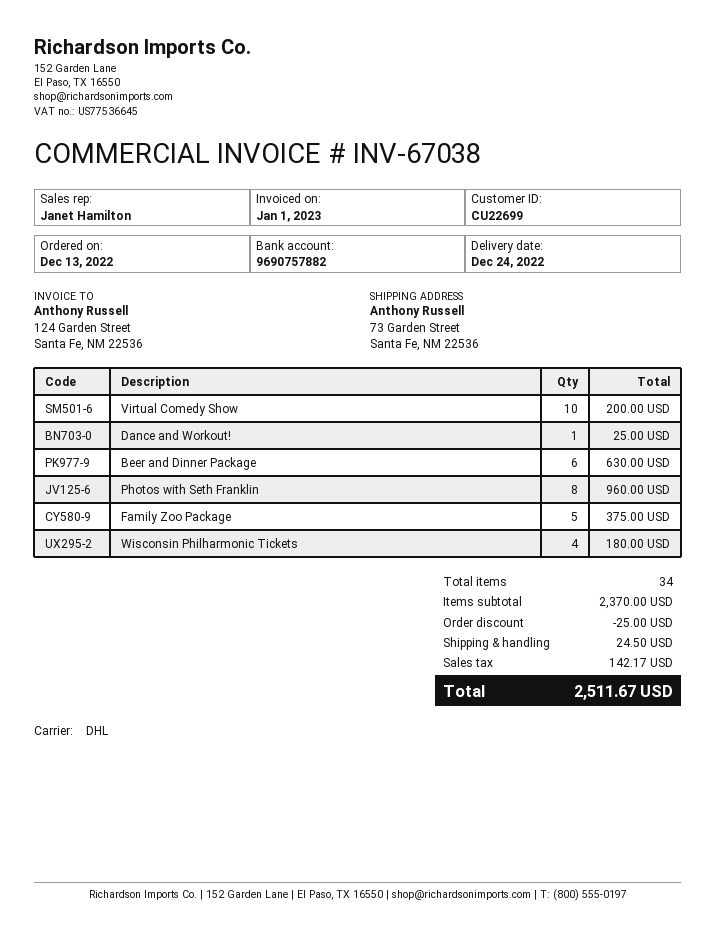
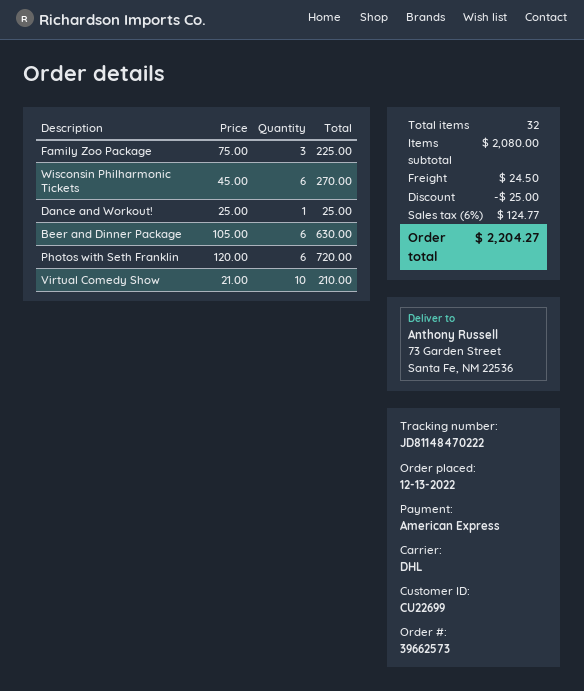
Virtual Comedy Show: 10 for 200.00 -> 10 for 210.00
Photos with Seth Franklin: 8 for 960.00 -> 6 for 720.00
Family Zoo Package: 5 for 375.00 -> 3 for 225.00
Wisconsin Philharmonic Tickets: 4 for 180.00 -> 6 for 270.00
total quantity: 34 -> 32
subtotal: 2370.00 -> 2080.00
tax: 142.17 -> 124.77
total: 2511.67 -> 2204.27

